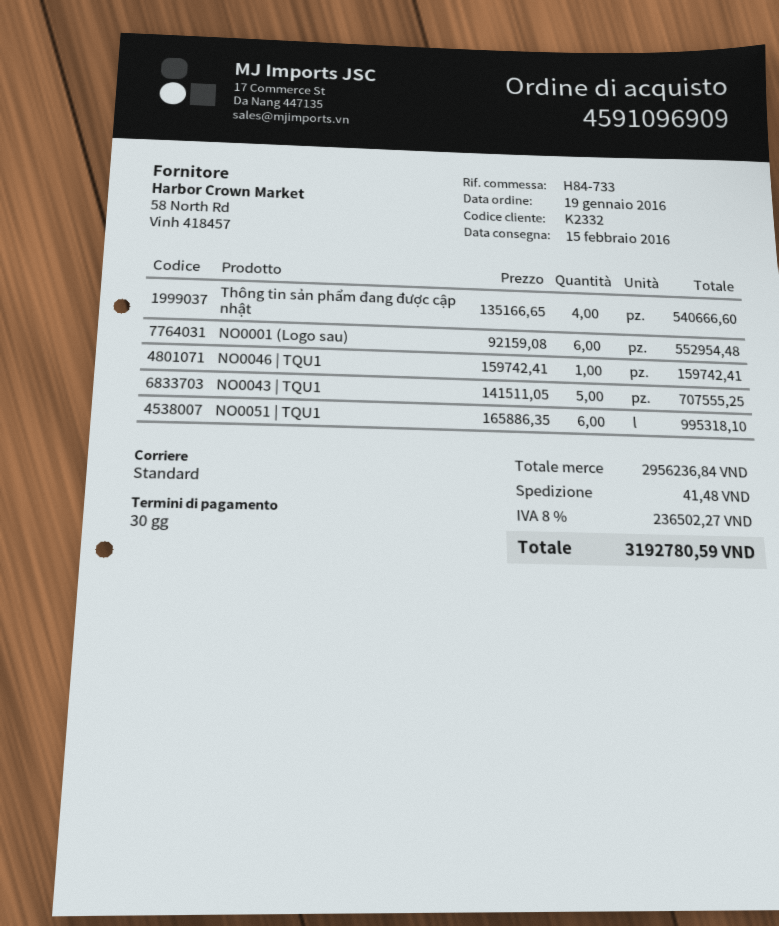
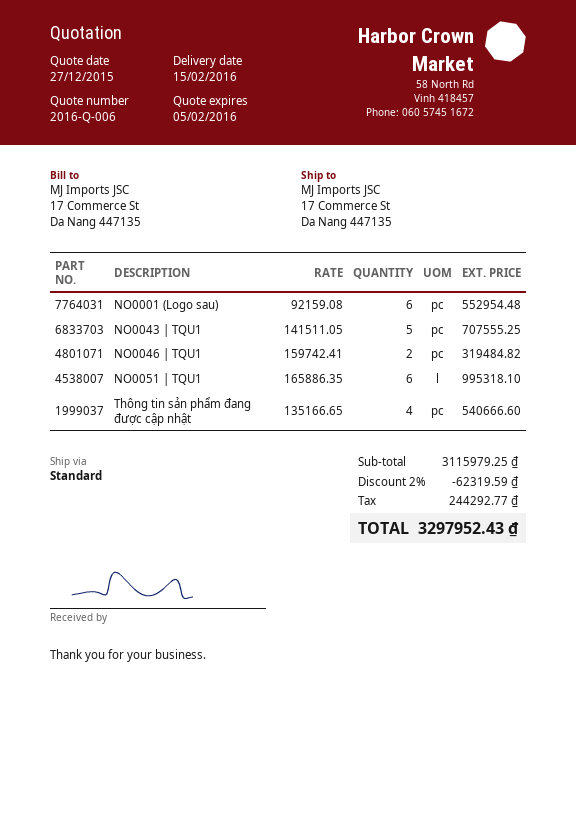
NO0046 | TQU1: 1 x 159742.41 = 159742.41 -> 2 x 159742.41 = 319484.82
subtotal: 2956236.84 -> 3115979.25
discount: none -> 2% = 62319.59
shipping: 41.48 -> none
tax: 236502.27 -> 244292.77
total: 3192780.59 -> 3297952.43

